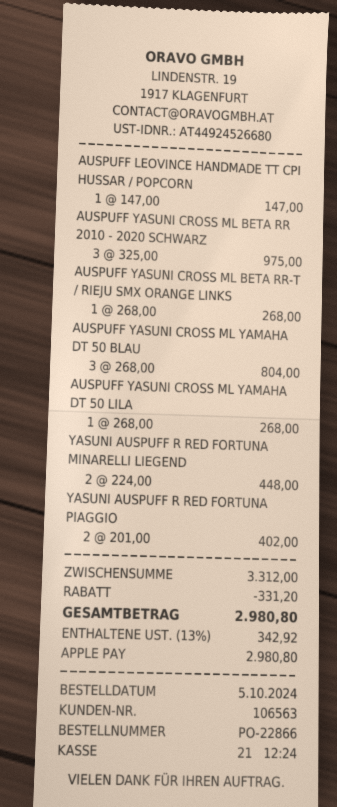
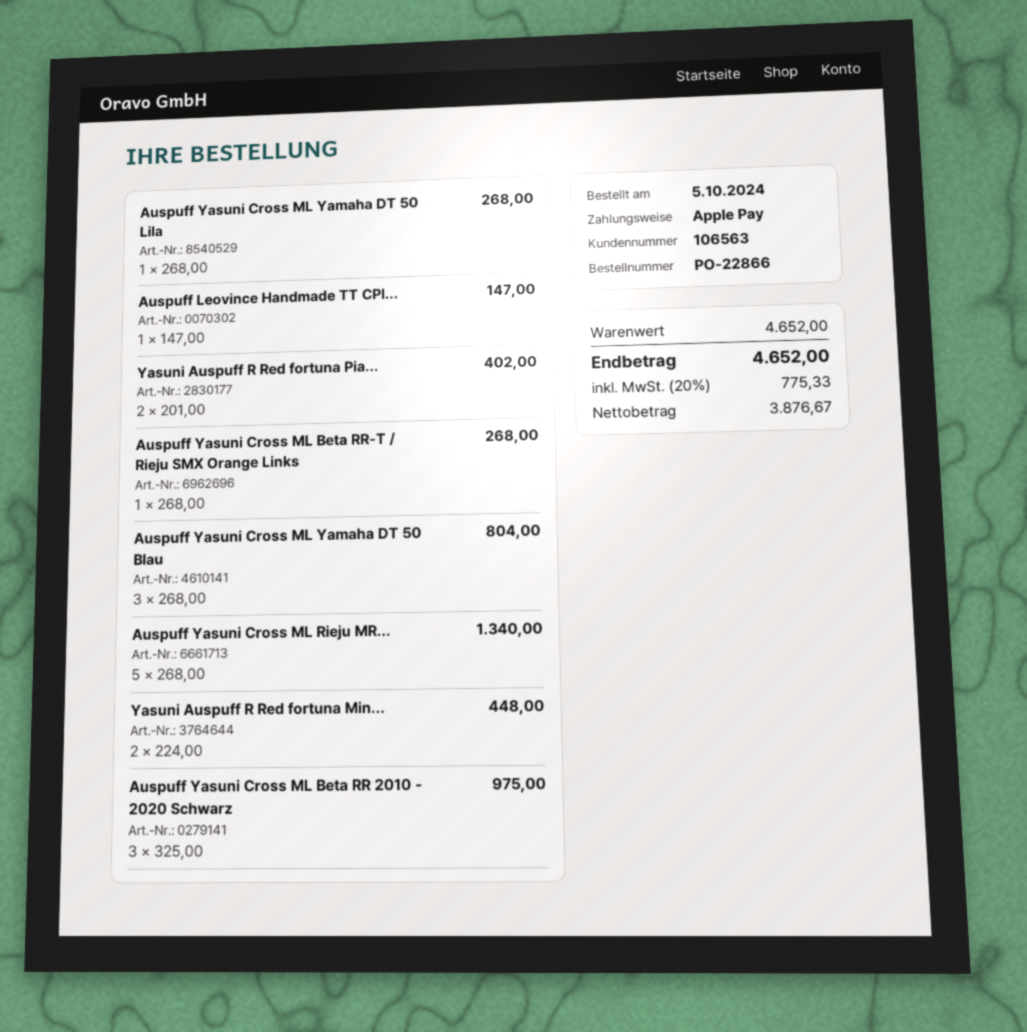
Auspuff Yasuni Cross ML Rieju MR...: none -> 5 x 268.00 = 1340.00
subtotal: 3312.00 -> 4652.00
discount: 331.20 -> none
tax: 13% = 342.92 -> 20% = 775.33
total: 2980.80 -> 4652.00

